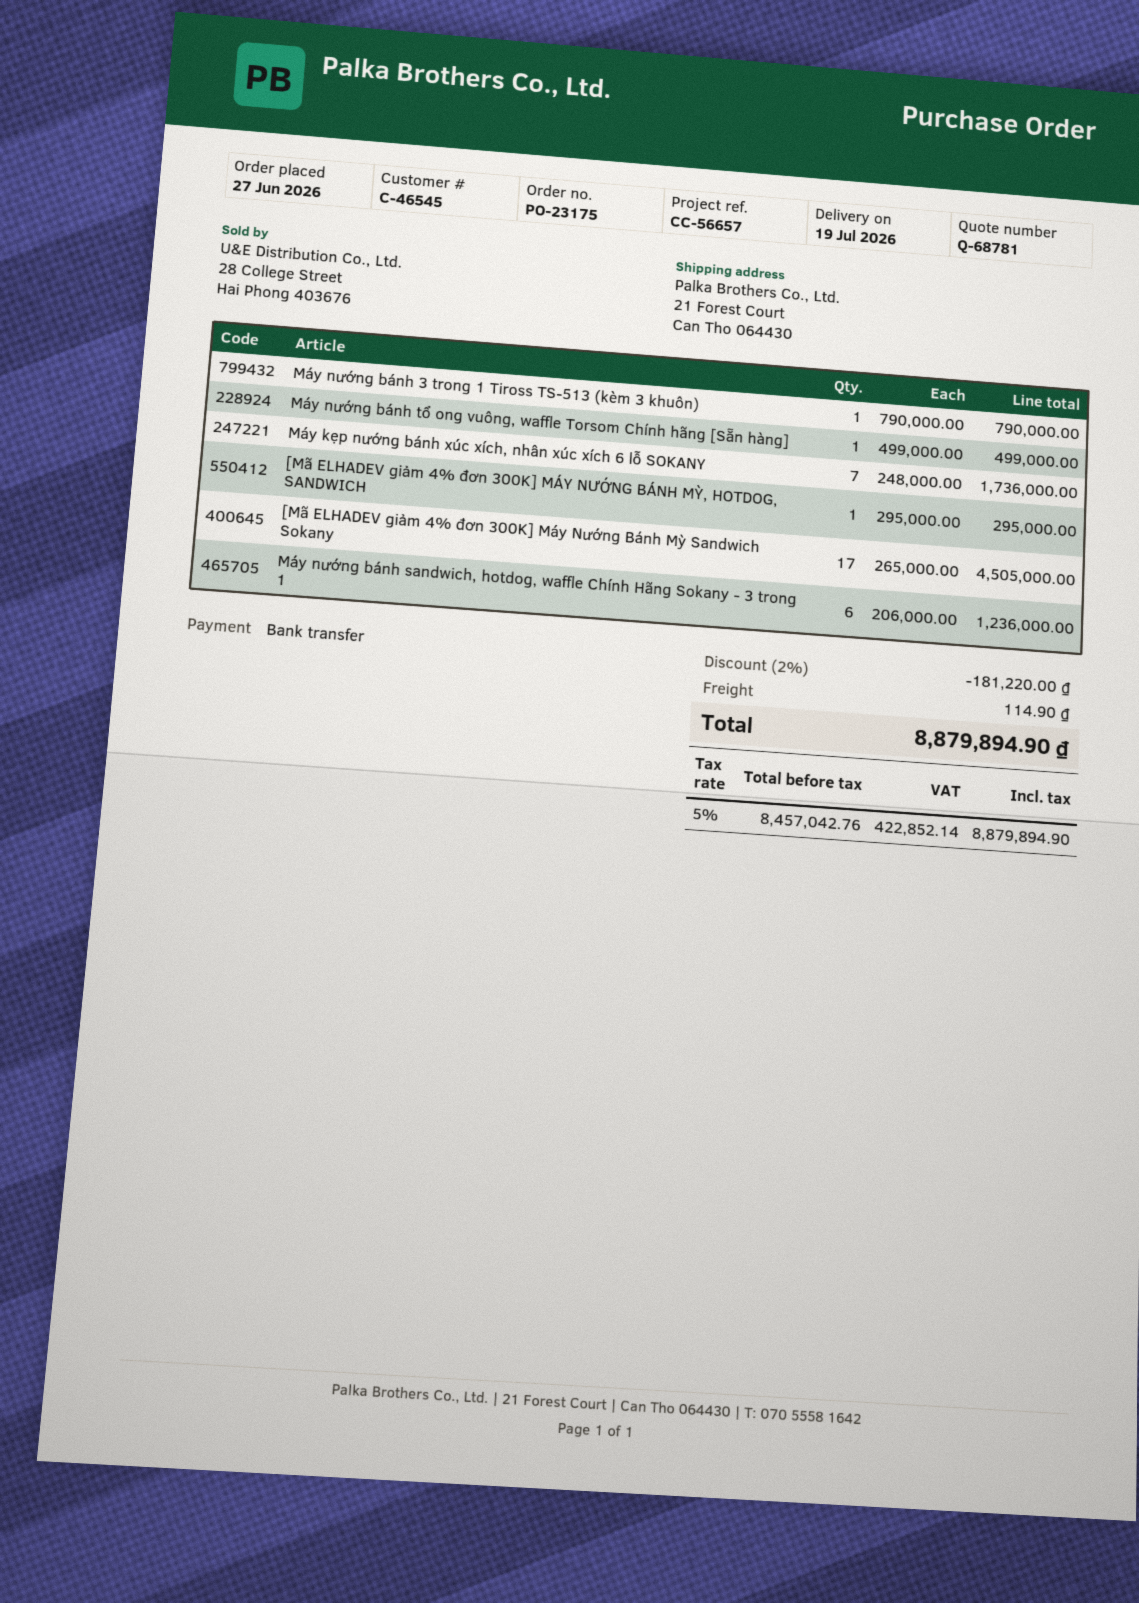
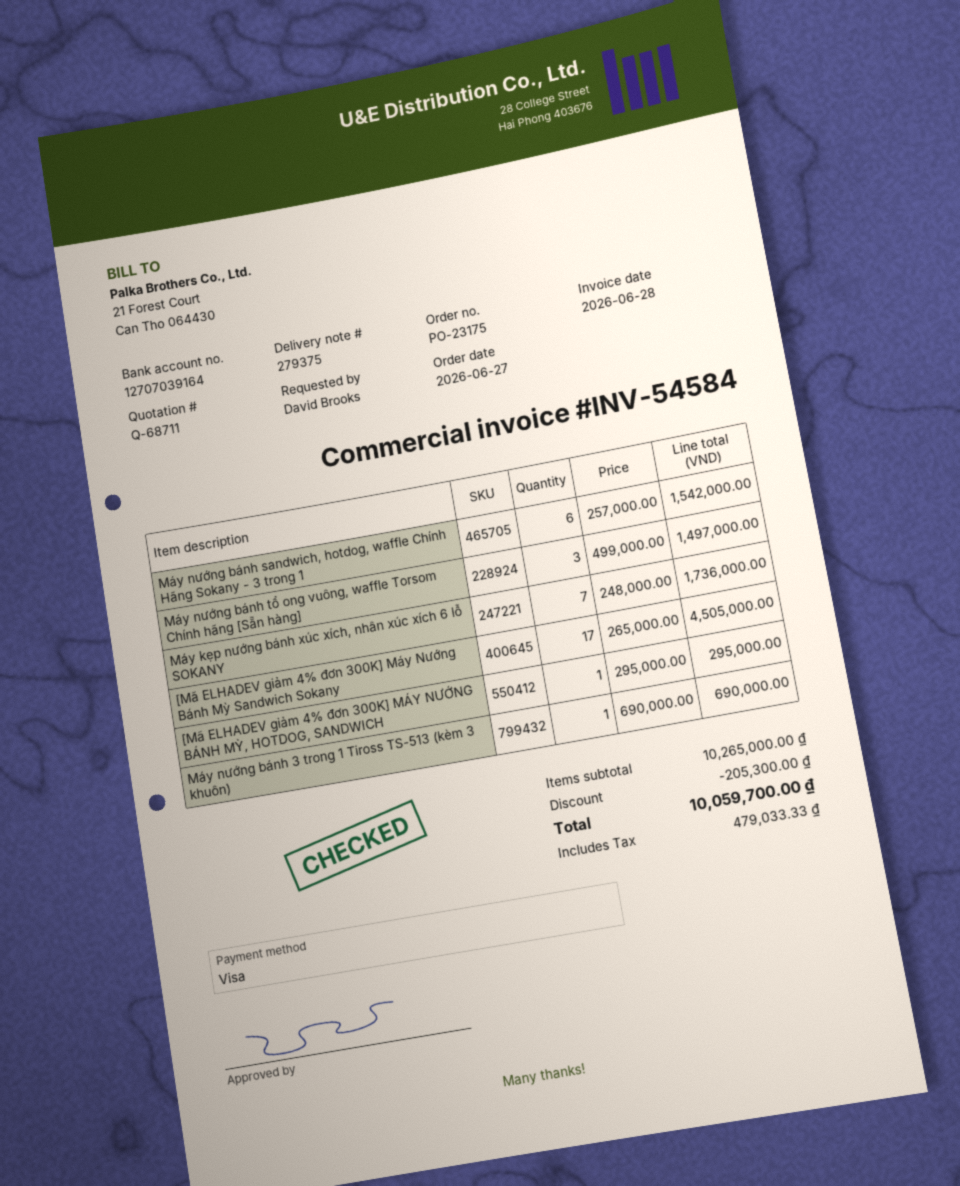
quote number: Q-68781 -> Q-68711
payment method: bank transfer -> Visa
Máy nướng bánh 3 trong 1 Tiross TS-513 (kèm 3 khuôn): 1 x 790000.00 = 790000.00 -> 1 x 690000.00 = 690000.00
Máy nướng bánh tổ ong vuông, waffle Torsom Chính hãng [Sẵn hàng]: 1 x 499000.00 = 499000.00 -> 3 x 499000.00 = 1497000.00
Máy nướng bánh sandwich, hotdog, waffle Chính Hãng Sokany - 3 trong 1: 6 x 206000.00 = 1236000.00 -> 6 x 257000.00 = 1542000.00
discount: 181220.00 -> 205300.00
shipping: 114.90 -> none
tax: 422852.14 -> 479033.33
total: 8879894.90 -> 10059700.00

